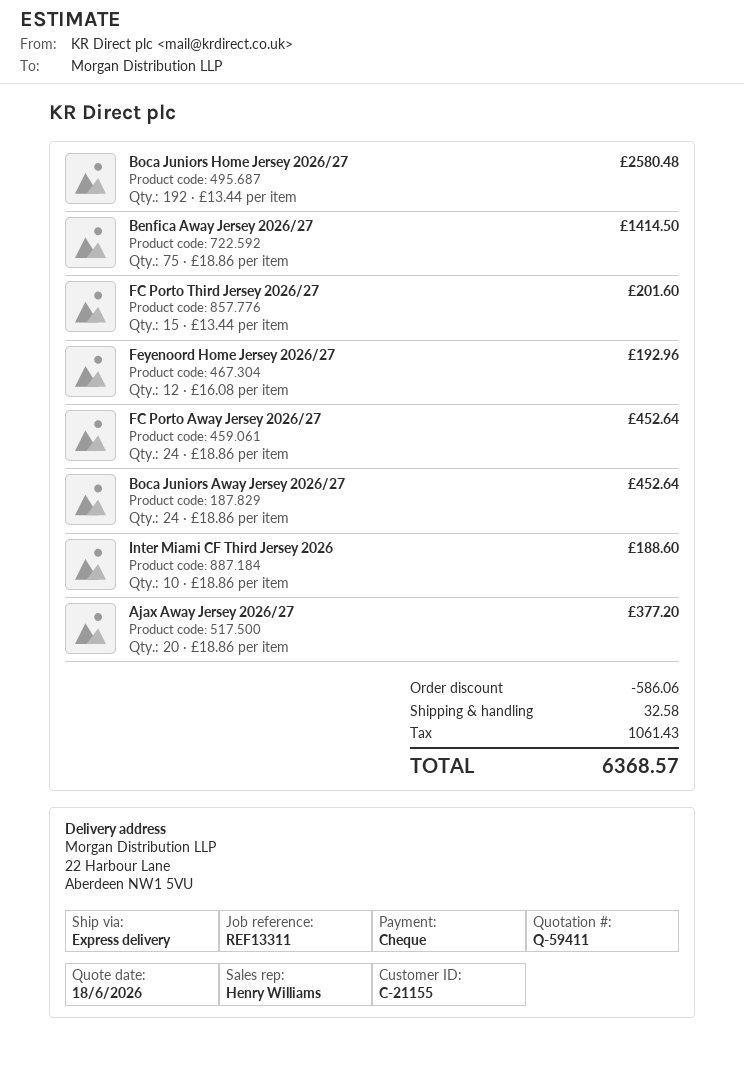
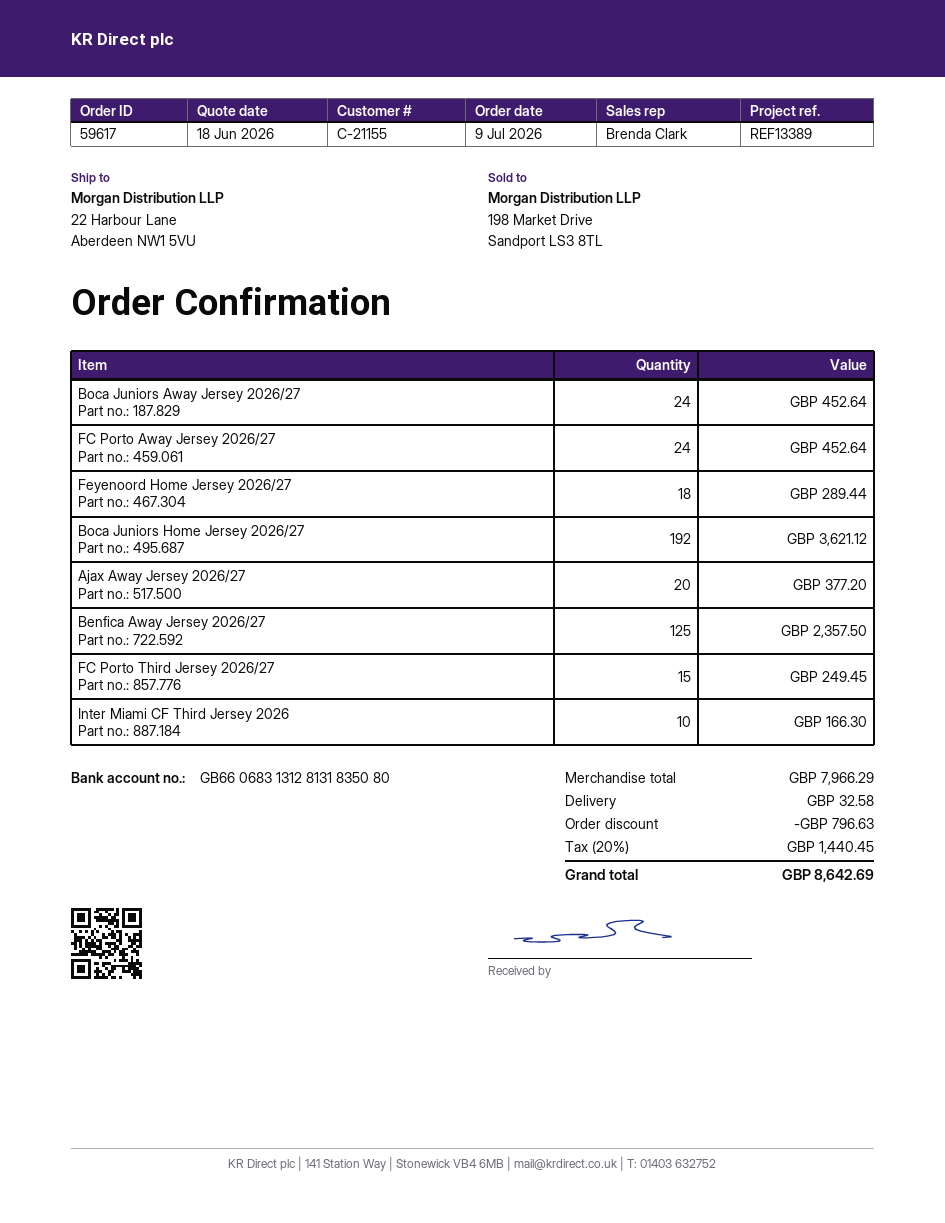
reference: REF13311 -> REF13389
sales rep: Henry Williams -> Brenda Clark
Boca Juniors Home Jersey 2026/27: 192 for 2580.48 -> 192 for 3621.12
Benfica Away Jersey 2026/27: 75 for 1414.50 -> 125 for 2357.50
FC Porto Third Jersey 2026/27: 15 for 201.60 -> 15 for 249.45
Feyenoord Home Jersey 2026/27: 12 for 192.96 -> 18 for 289.44
Inter Miami CF Third Jersey 2026: 10 for 188.60 -> 10 for 166.30
discount: 586.06 -> 796.63
tax: 1061.43 -> 1440.45
total: 6368.57 -> 8642.69

